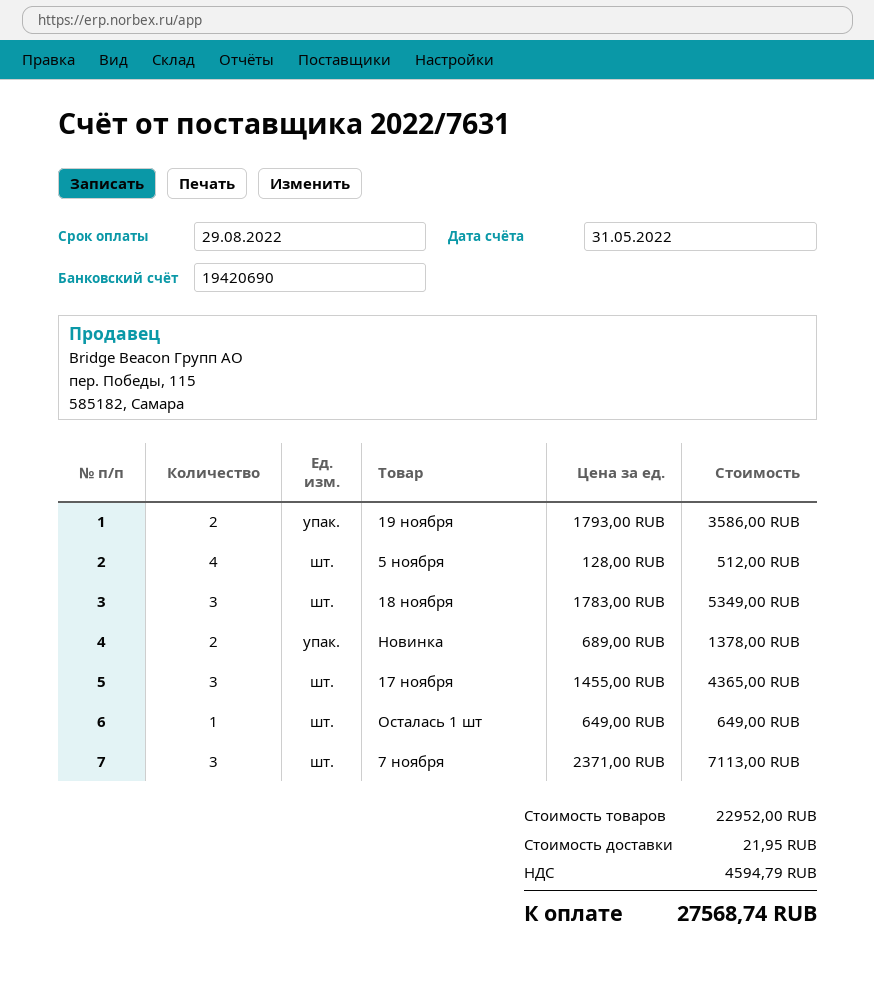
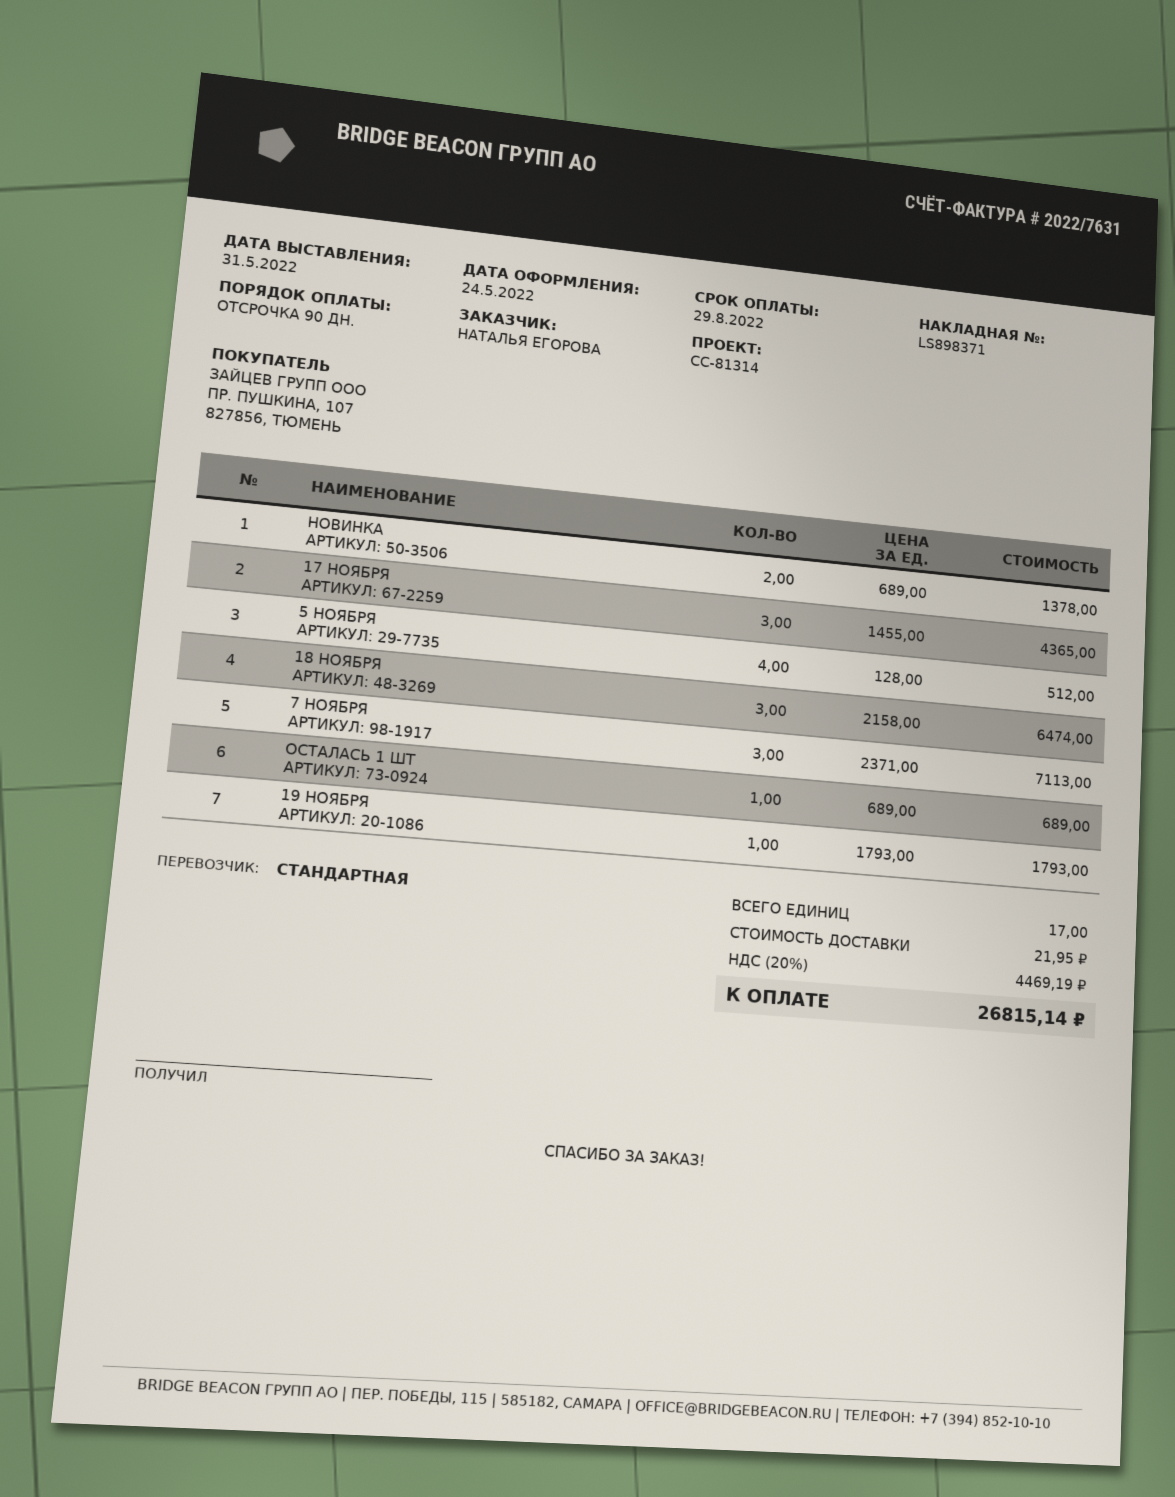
19 ноября: 2 x 1793.00 = 3586.00 -> 1 x 1793.00 = 1793.00
18 ноября: 3 x 1783.00 = 5349.00 -> 3 x 2158.00 = 6474.00
Осталась 1 шт: 1 x 649.00 = 649.00 -> 1 x 689.00 = 689.00
tax: 4594.79 -> 4469.19
total: 27568.74 -> 26815.14

